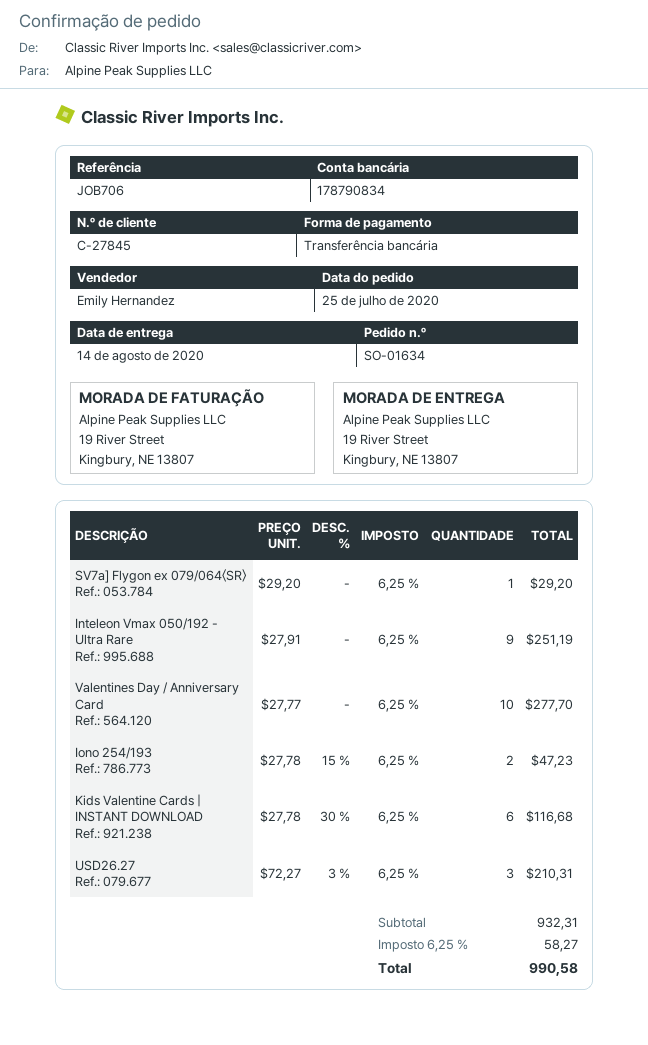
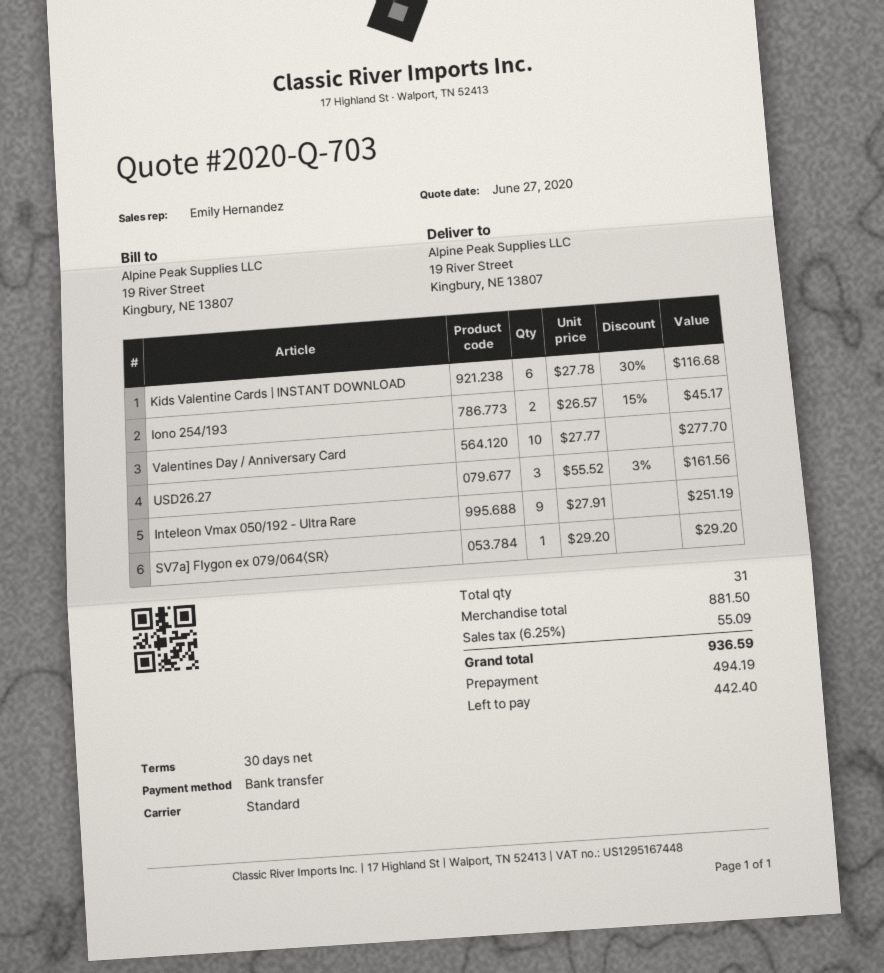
Iono 254/193: 2 x 27.78 - 15% = 47.23 -> 2 x 26.57 - 15% = 45.17
USD26.27: 3 x 72.27 - 3% = 210.31 -> 3 x 55.52 - 3% = 161.56
subtotal: 932.31 -> 881.50
tax: 6.25% = 58.27 -> 6.25% = 55.09
total: 990.58 -> 936.59

